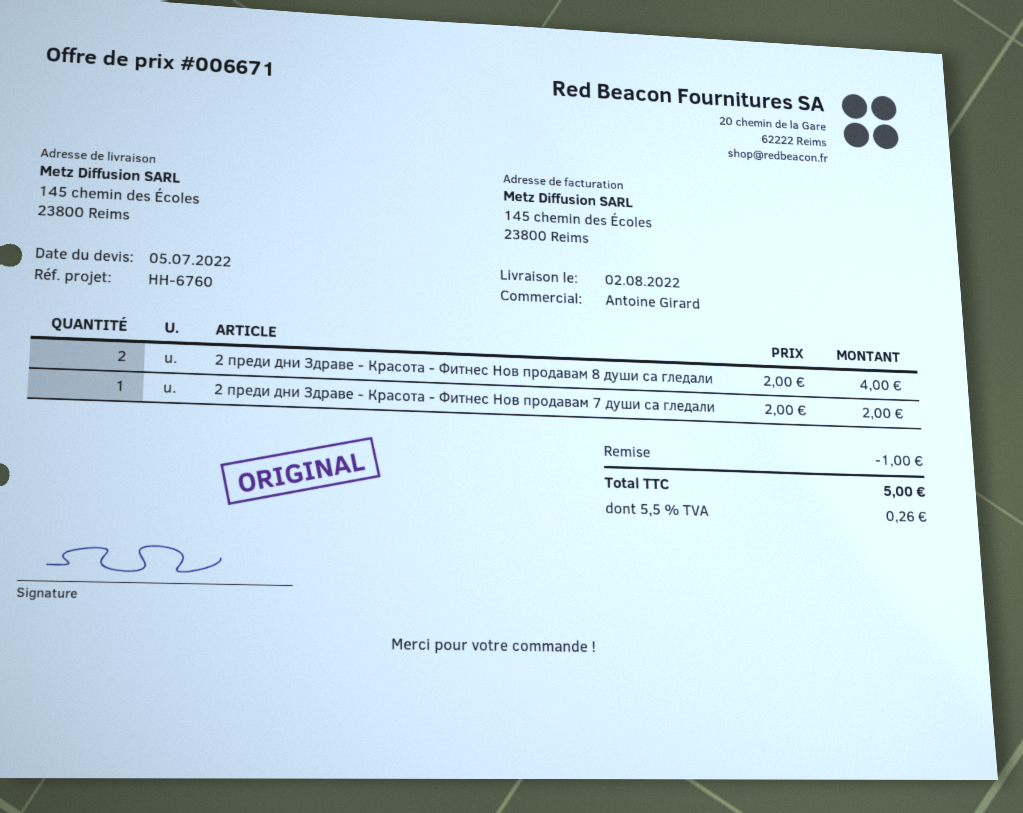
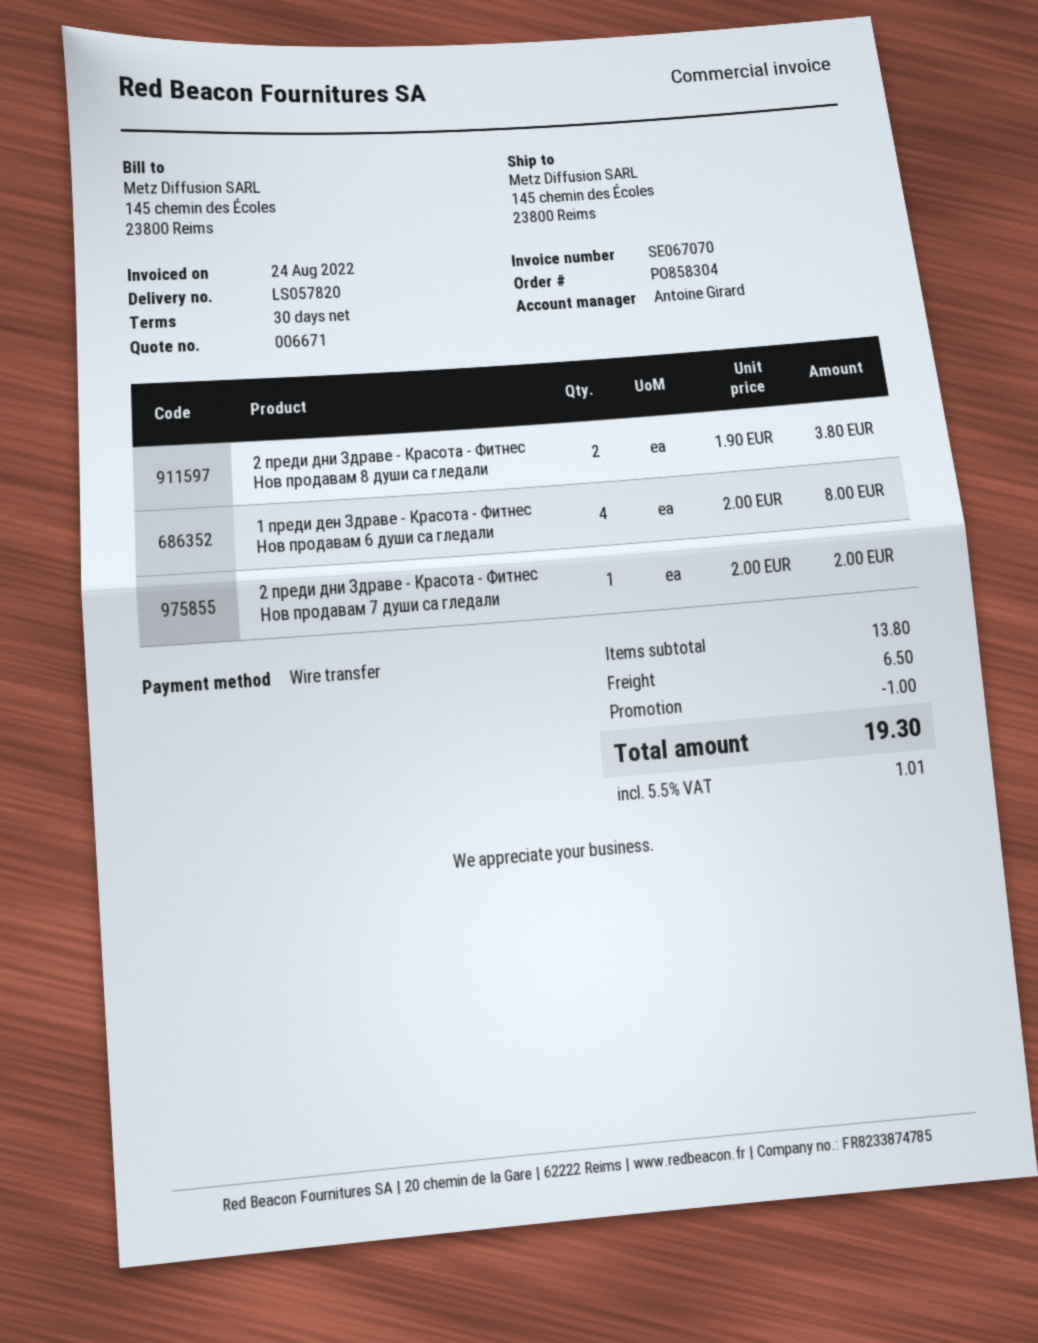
2 преди дни Здраве - Красота - Фитнес Нов продавам 8 души са гледали: 2 x 2.00 = 4.00 -> 2 x 1.90 = 3.80
1 преди ден Здраве - Красота - Фитнес Нов продавам 6 души са гледали: none -> 4 x 2.00 = 8.00
shipping: none -> 6.50
tax: 5.5% = 0.26 -> 5.5% = 1.01
total: 5.00 -> 19.30

